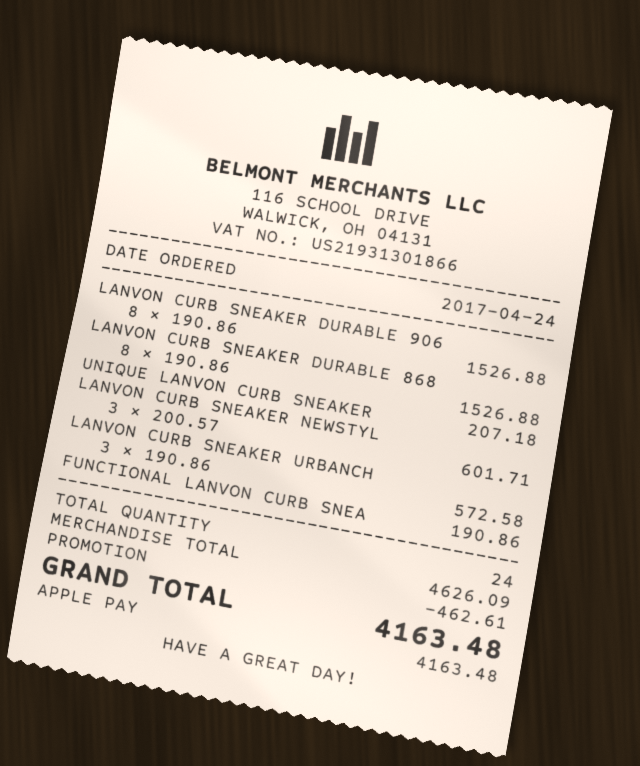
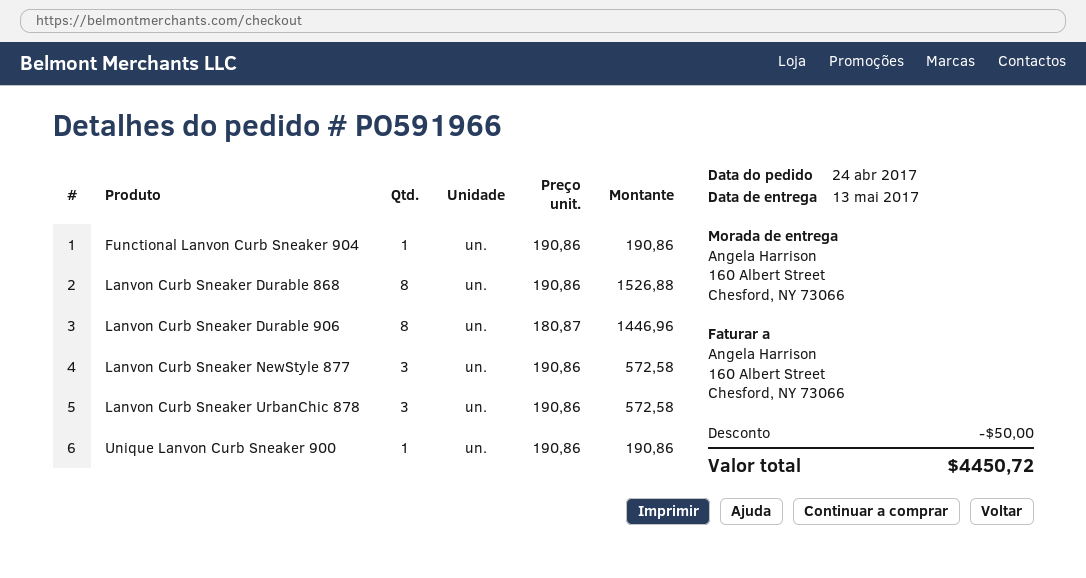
LANVON CURB SNEAKER DURABLE 906: 8 x 190.86 = 1526.88 -> 8 x 180.87 = 1446.96
UNIQUE LANVON CURB SNEAKER: 1 x 207.18 = 207.18 -> 1 x 190.86 = 190.86
LANVON CURB SNEAKER NEWSTYL: 3 x 200.57 = 601.71 -> 3 x 190.86 = 572.58
discount: 462.61 -> 50.00
total: 4163.48 -> 4450.72

